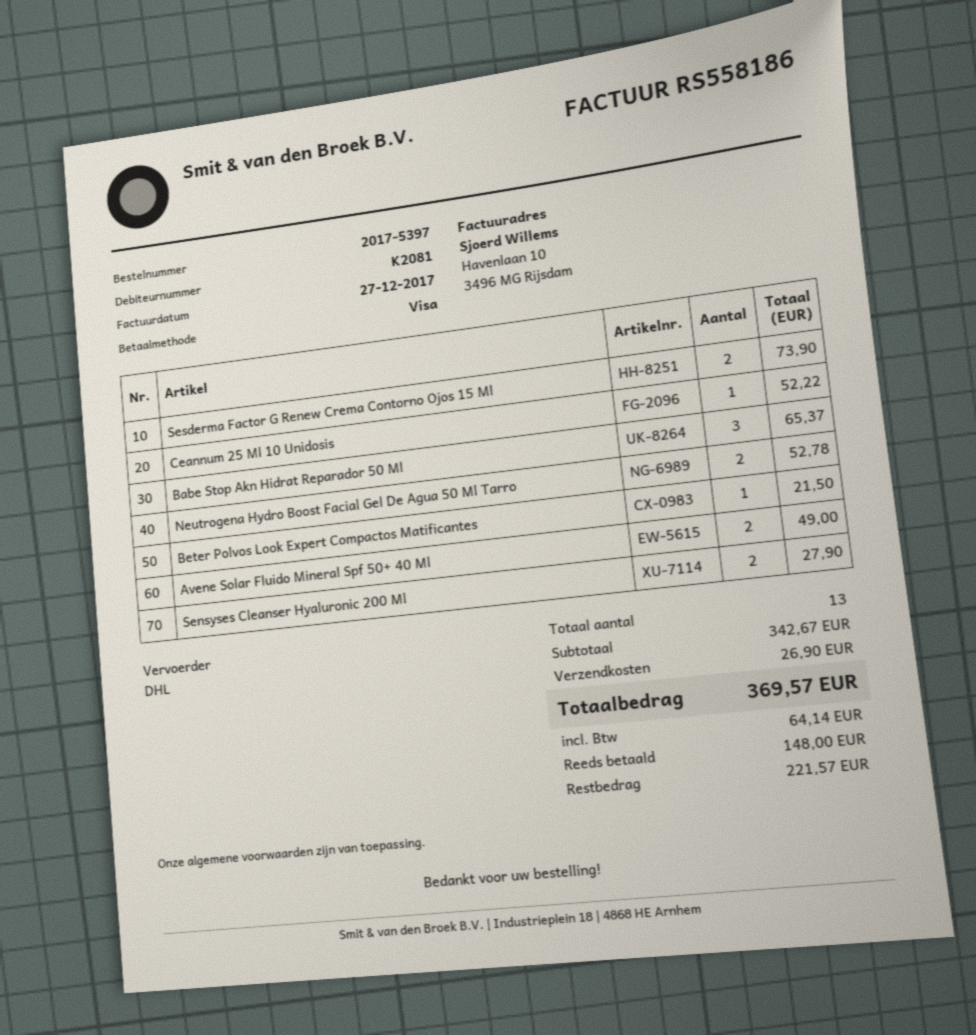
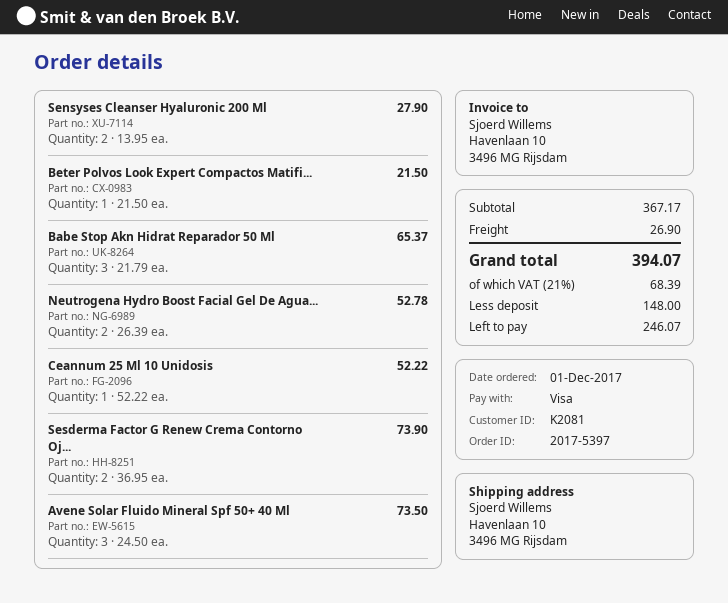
Avene Solar Fluido Mineral Spf 50+ 40 Ml: 2 for 49.00 -> 3 for 73.50
subtotal: 342.67 -> 367.17
tax: 64.14 -> 68.39
total: 369.57 -> 394.07
balance: 221.57 -> 246.07

